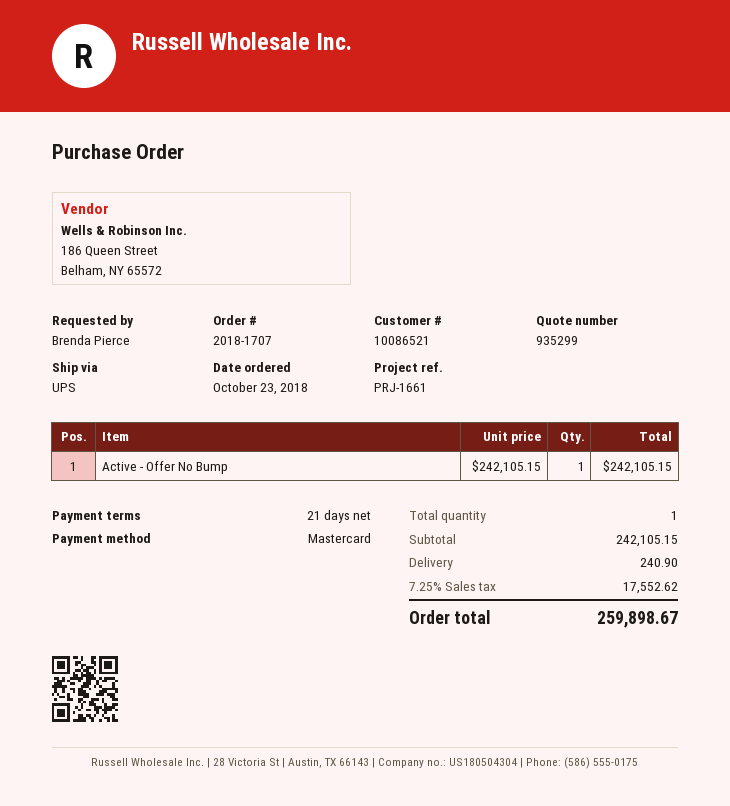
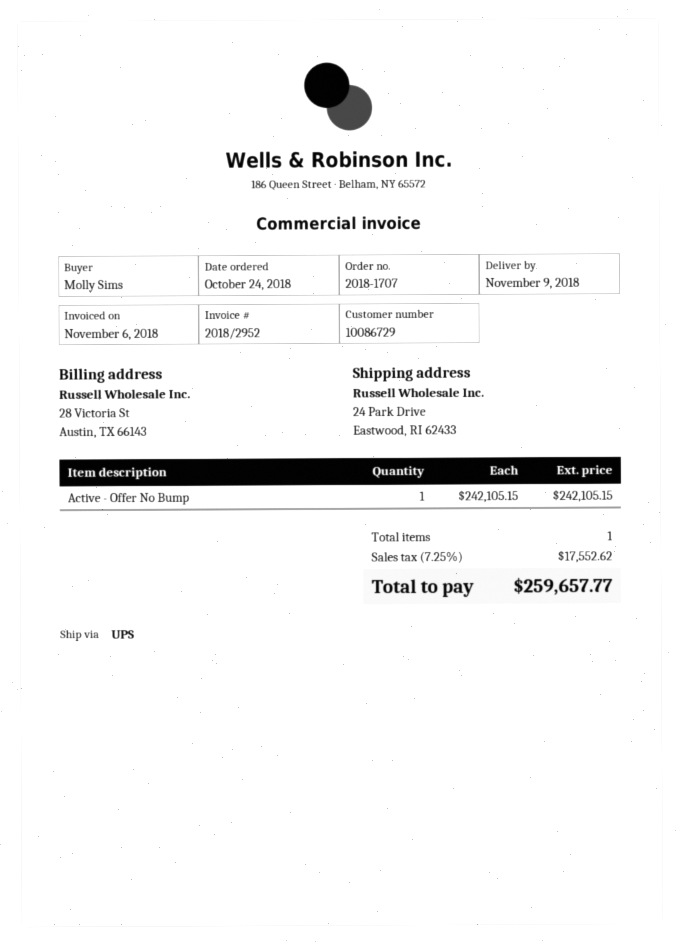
order date: 2018-10-23 -> 2018-10-24
customer number: 10086521 -> 10086729
ordered by: Brenda Pierce -> Molly Sims
shipping: 240.90 -> none
total: 259898.67 -> 259657.77

